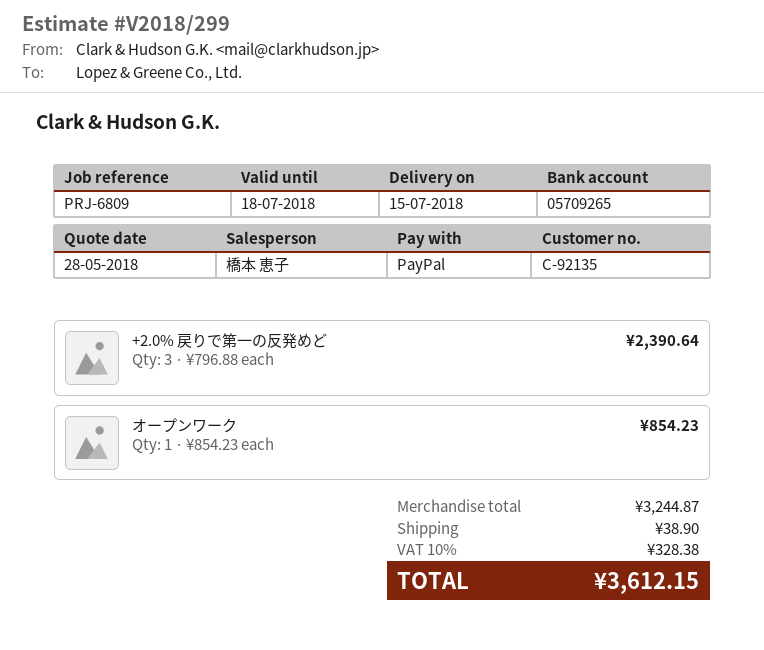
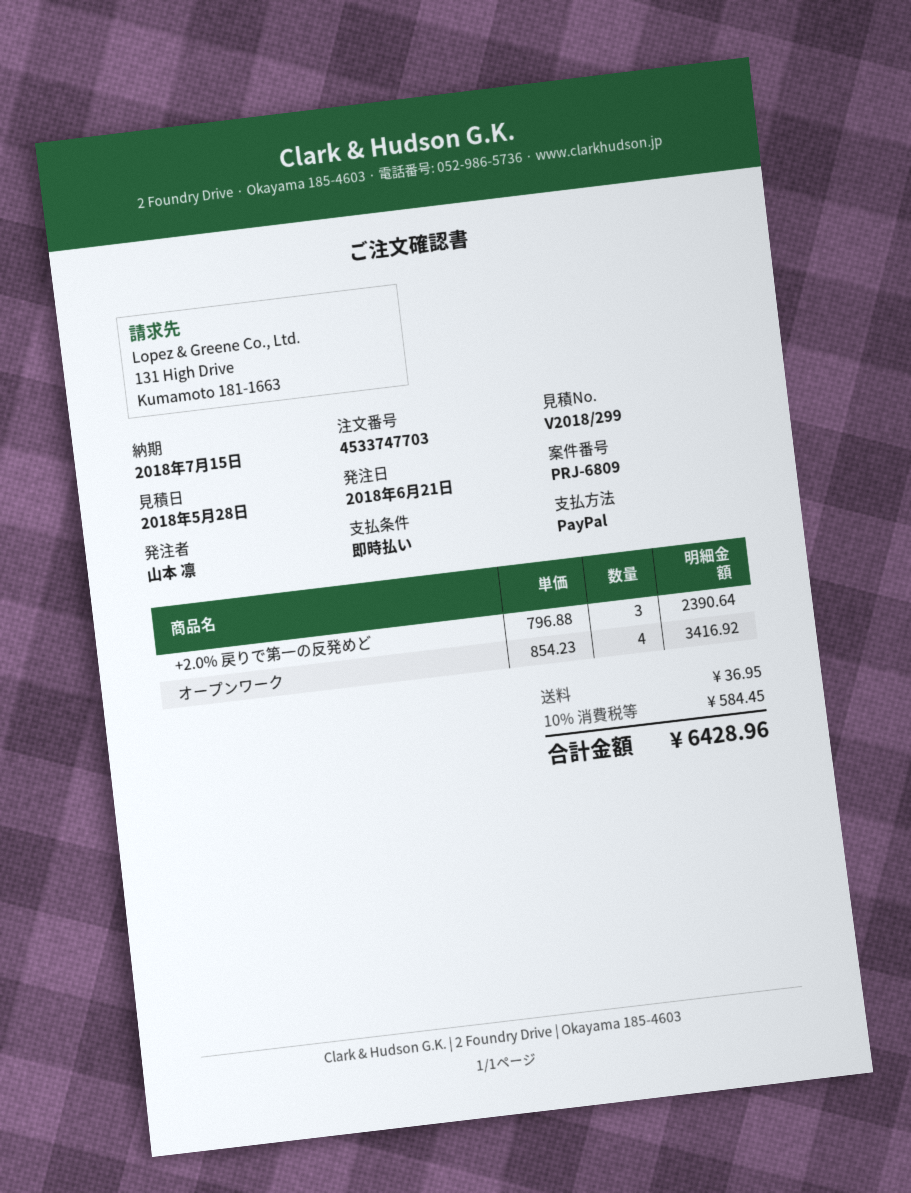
オープンワーク: 1 x 854.23 = 854.23 -> 4 x 854.23 = 3416.92
shipping: 38.90 -> 36.95
tax: 10% = 328.38 -> 10% = 584.45
total: 3612.15 -> 6428.96

